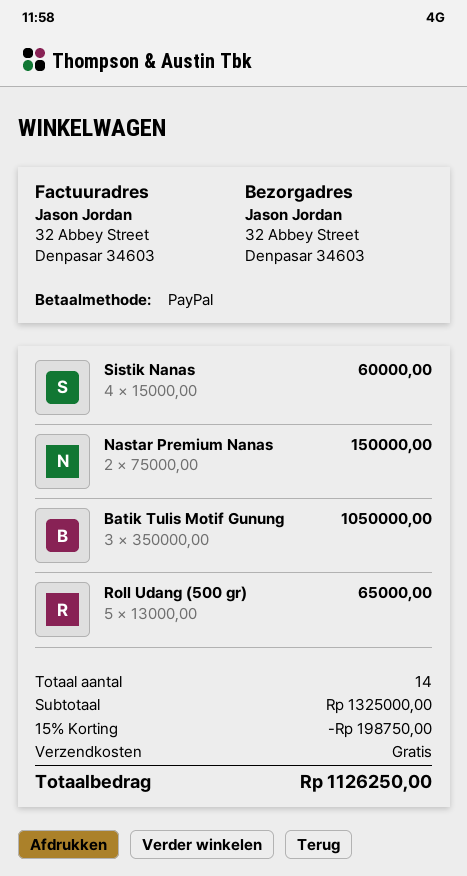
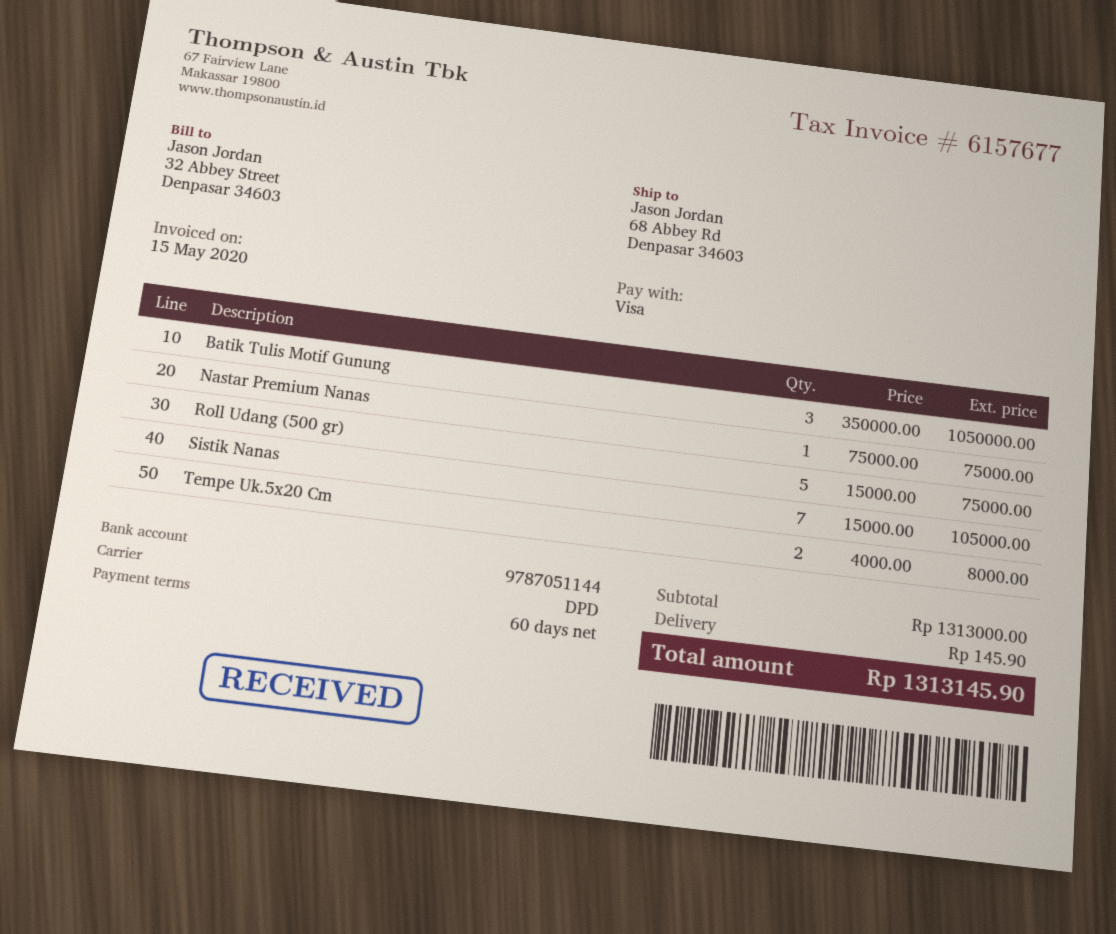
payment method: PayPal -> Visa
ship to: 32 Abbey Street, Denpasar 34603 -> 68 Abbey Rd, Denpasar 34603
Sistik Nanas: 4 x 15000.00 = 60000.00 -> 7 x 15000.00 = 105000.00
Nastar Premium Nanas: 2 x 75000.00 = 150000.00 -> 1 x 75000.00 = 75000.00
Roll Udang (500 gr): 5 x 13000.00 = 65000.00 -> 5 x 15000.00 = 75000.00
Tempe Uk.5x20 Cm: none -> 2 x 4000.00 = 8000.00
subtotal: 1325000.00 -> 1313000.00
discount: 15% = 198750.00 -> none
shipping: 0.00 -> 145.90
total: 1126250.00 -> 1313145.90

